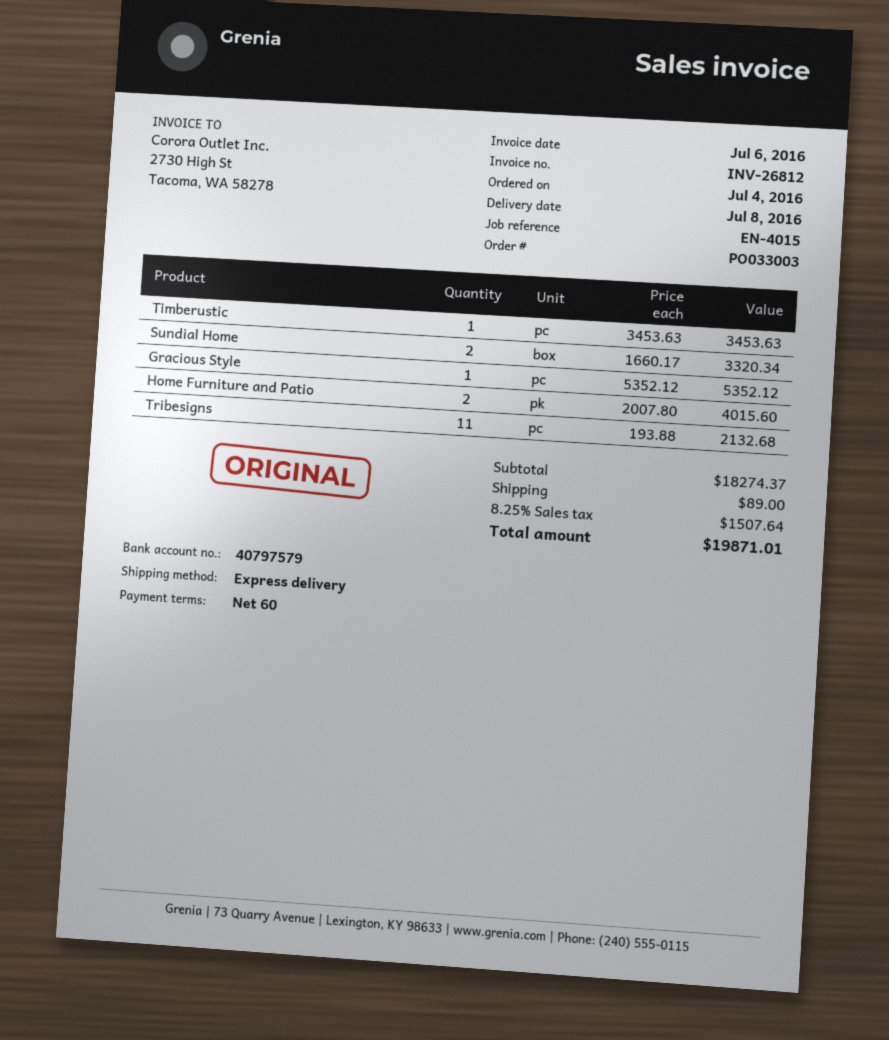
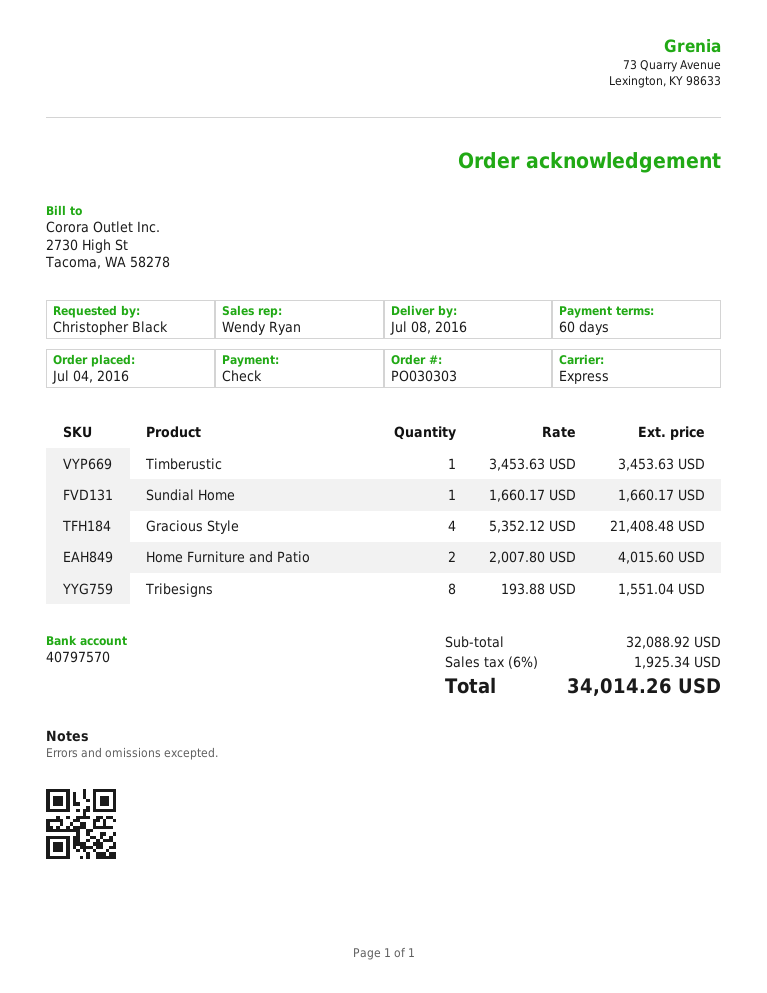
order number: PO033003 -> PO030303
bank account: 40797579 -> 40797570
Sundial Home: 2 x 1660.17 = 3320.34 -> 1 x 1660.17 = 1660.17
Gracious Style: 1 x 5352.12 = 5352.12 -> 4 x 5352.12 = 21408.48
Tribesigns: 11 x 193.88 = 2132.68 -> 8 x 193.88 = 1551.04
subtotal: 18274.37 -> 32088.92
shipping: 89.00 -> none
tax: 8.25% = 1507.64 -> 6% = 1925.34
total: 19871.01 -> 34014.26

